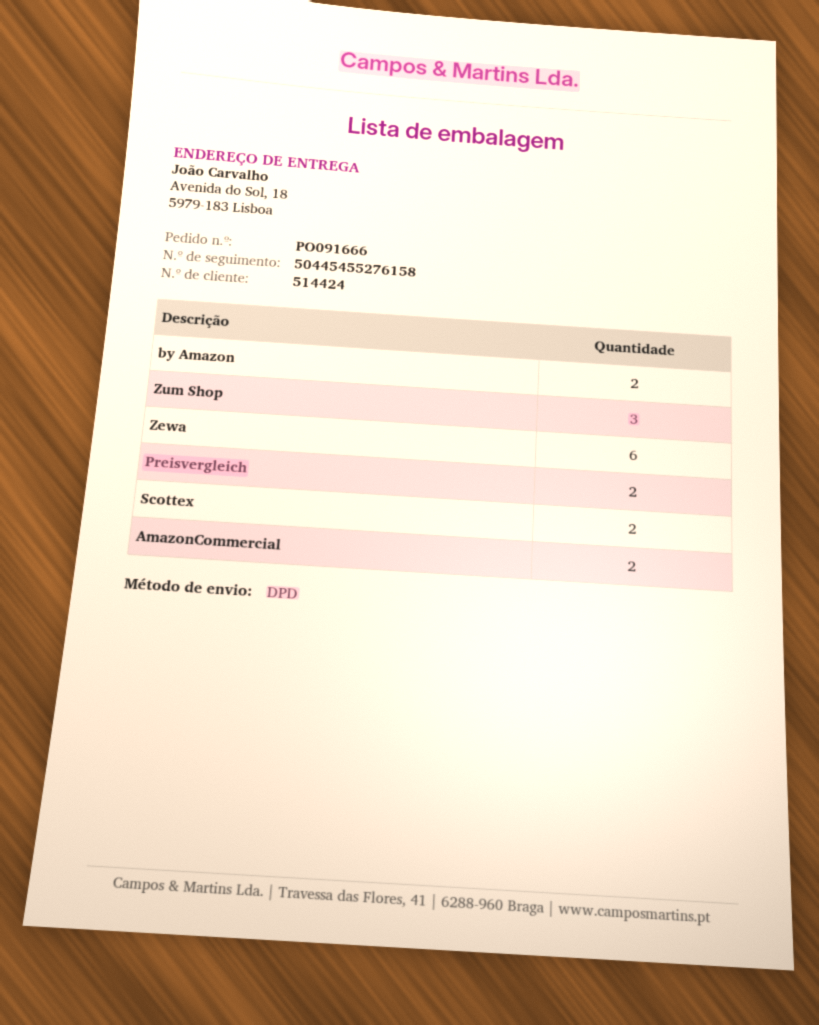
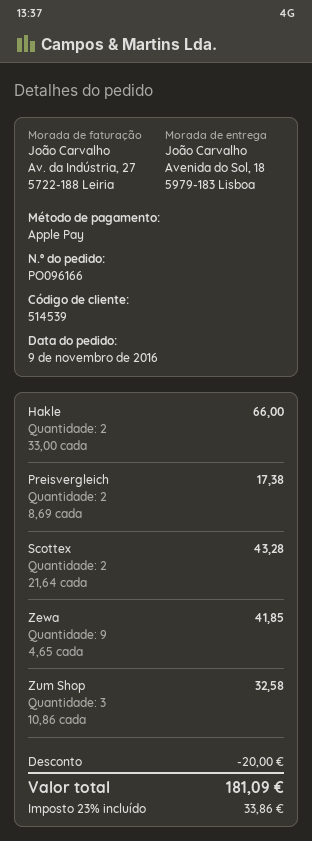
order number: PO091666 -> PO096166
customer number: 514424 -> 514539
by Amazon: 2 -> none
Zewa: 6 -> 9
AmazonCommercial: 2 -> none
Hakle: none -> 2

